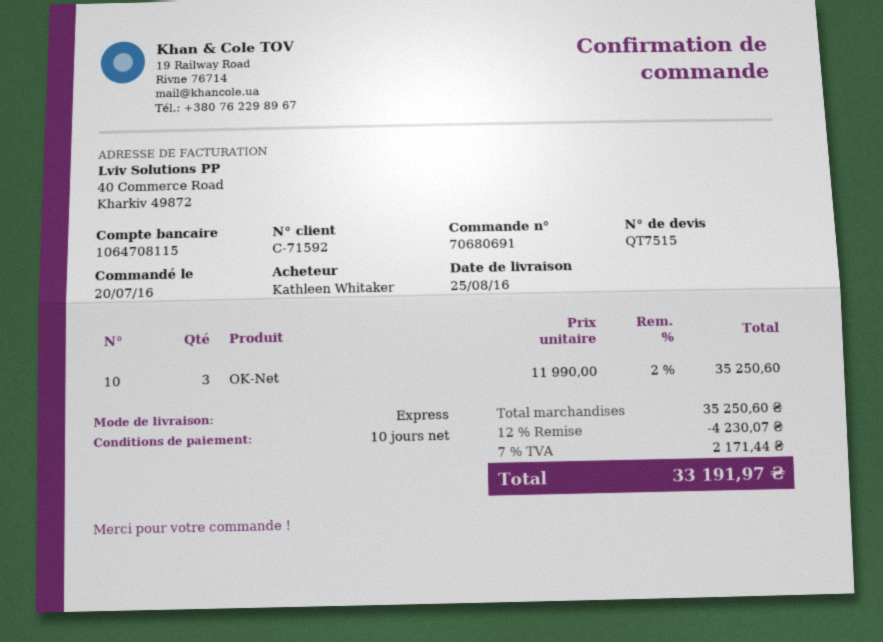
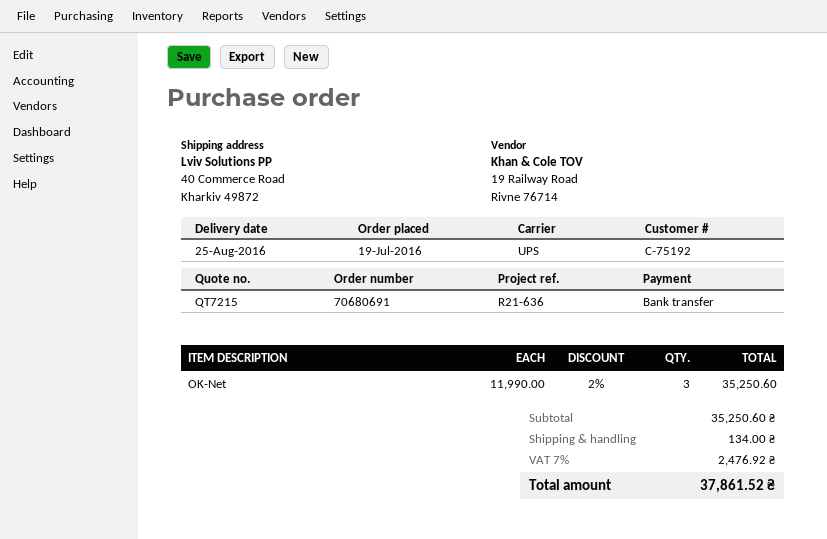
quote number: QT7515 -> QT7215
order date: 2016-07-20 -> 2016-07-19
customer number: C-71592 -> C-75192
shipping method: express -> UPS
discount: 12% = 4230.07 -> none
shipping: none -> 134.00
tax: 7% = 2171.44 -> 7% = 2476.92
total: 33191.97 -> 37861.52

